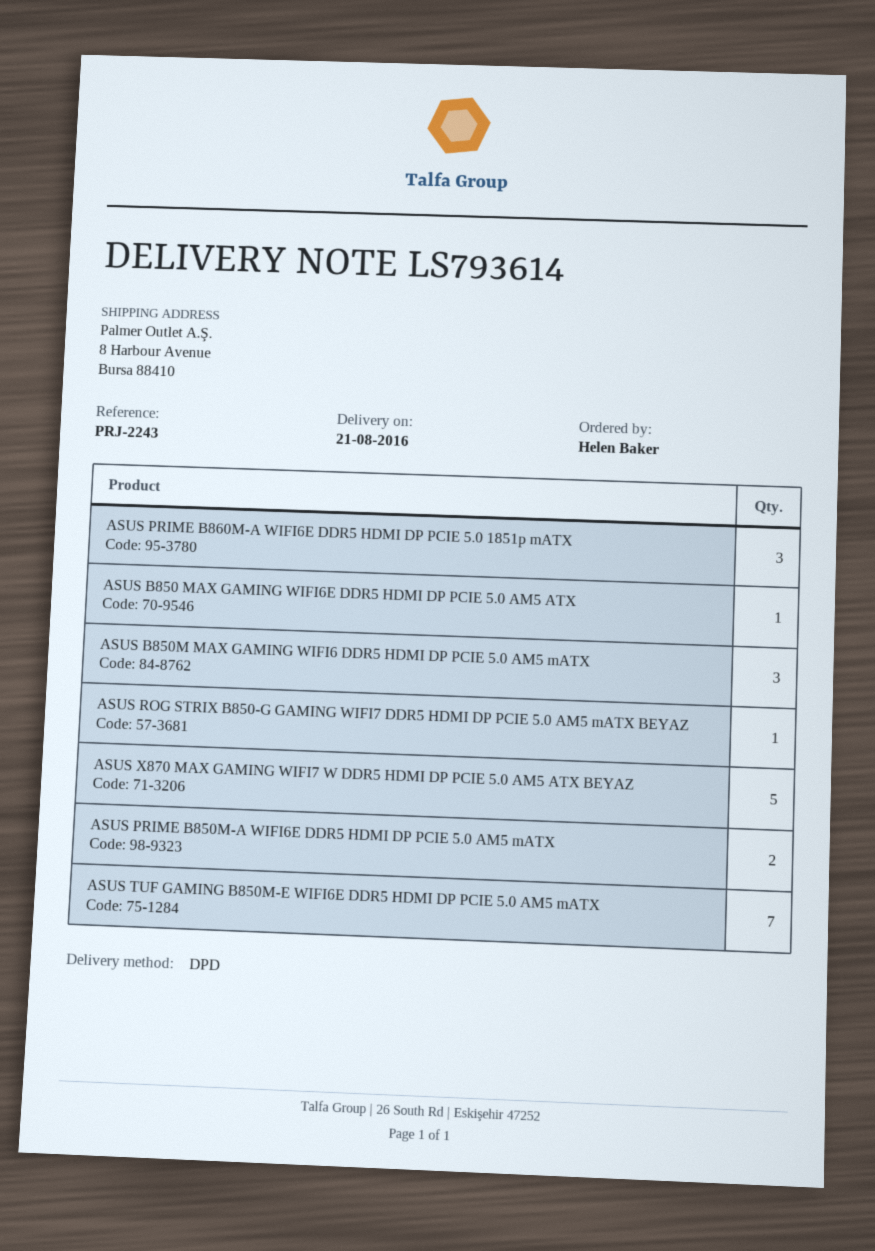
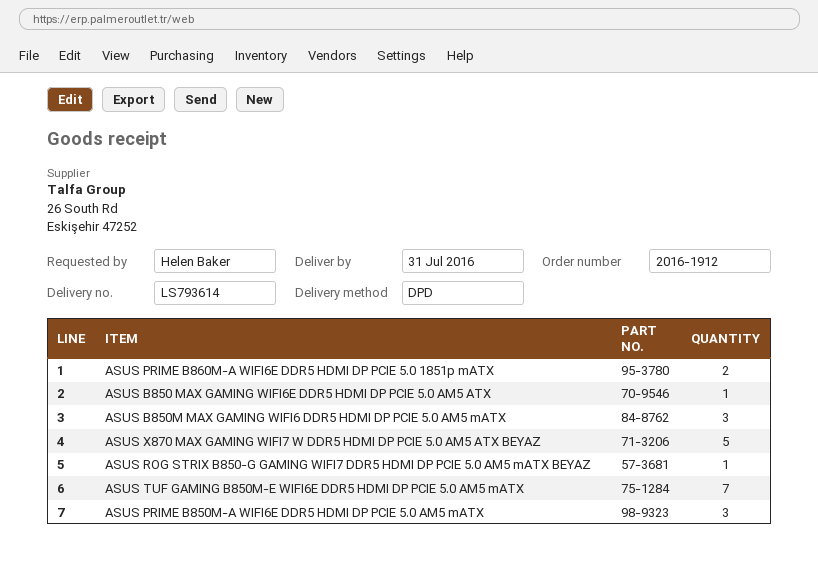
delivery date: 2016-08-21 -> 2016-07-31
ASUS PRIME B860M-A WIFI6E DDR5 HDMI DP PCIE 5.0 1851p mATX: 3 -> 2
ASUS PRIME B850M-A WIFI6E DDR5 HDMI DP PCIE 5.0 AM5 mATX: 2 -> 3

